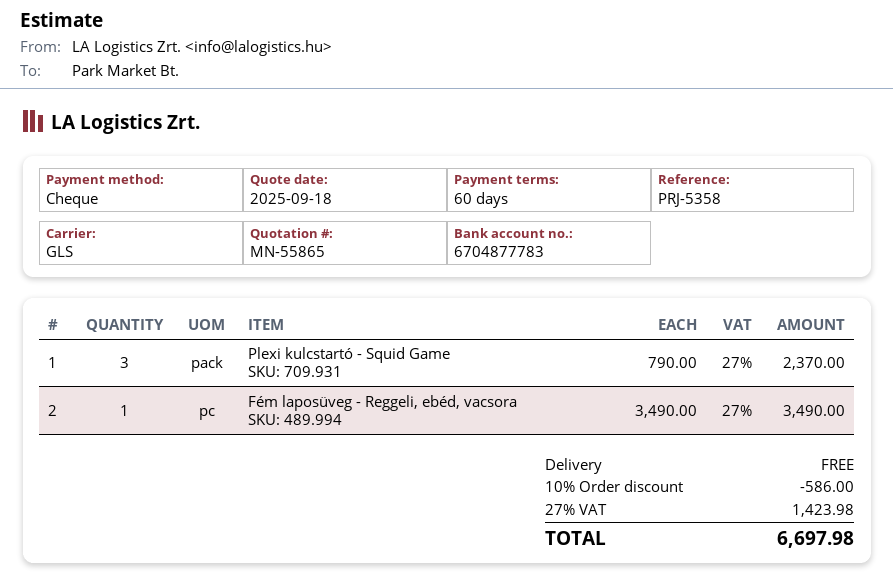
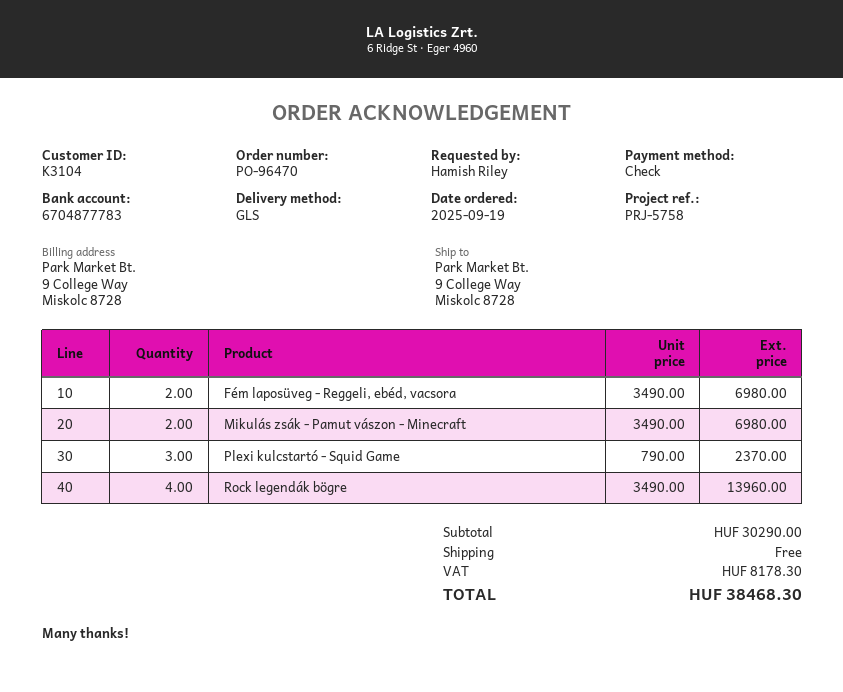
reference: PRJ-5358 -> PRJ-5758
Fém laposüveg - Reggeli, ebéd, vacsora: 1 x 3490.00 = 3490.00 -> 2 x 3490.00 = 6980.00
Mikulás zsák - Pamut vászon - Minecraft: none -> 2 x 3490.00 = 6980.00
Rock legendák bögre: none -> 4 x 3490.00 = 13960.00
discount: 10% = 586.00 -> none
tax: 1423.98 -> 8178.30
total: 6697.98 -> 38468.30

